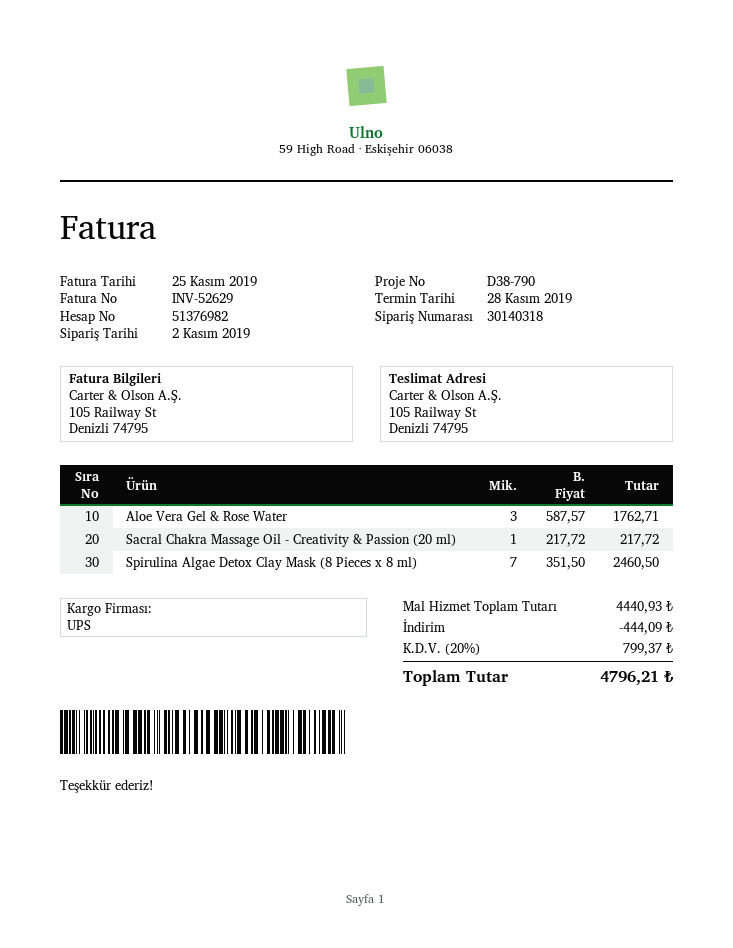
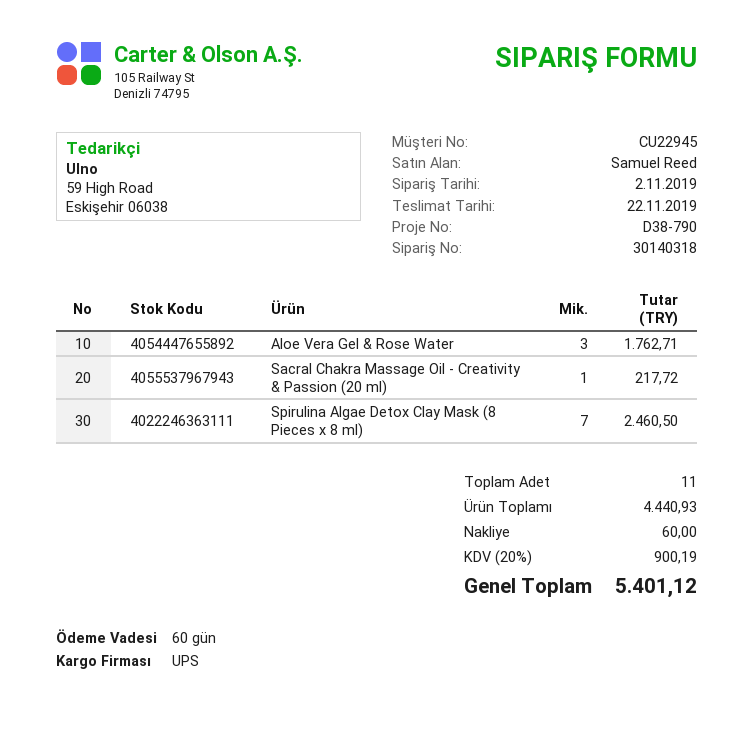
delivery date: 2019-11-28 -> 2019-11-22
discount: 444.09 -> none
shipping: none -> 60.00
tax: 20% = 799.37 -> 20% = 900.19
total: 4796.21 -> 5401.12

